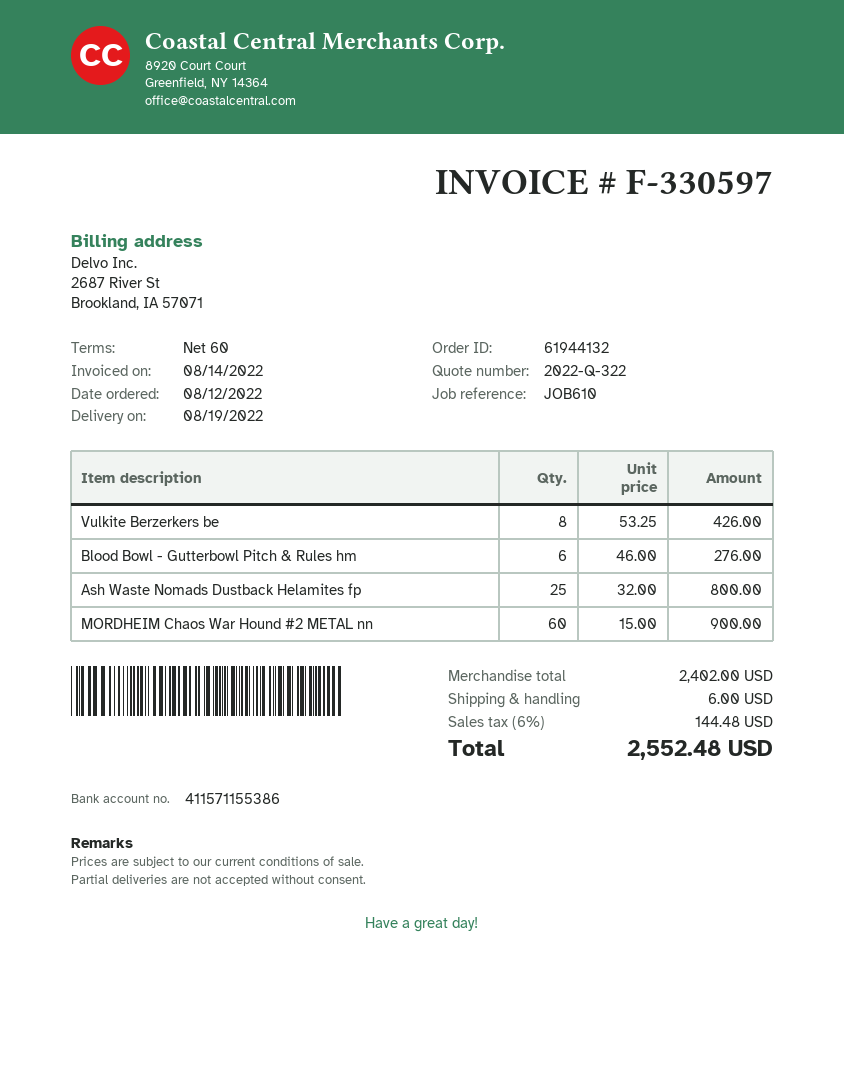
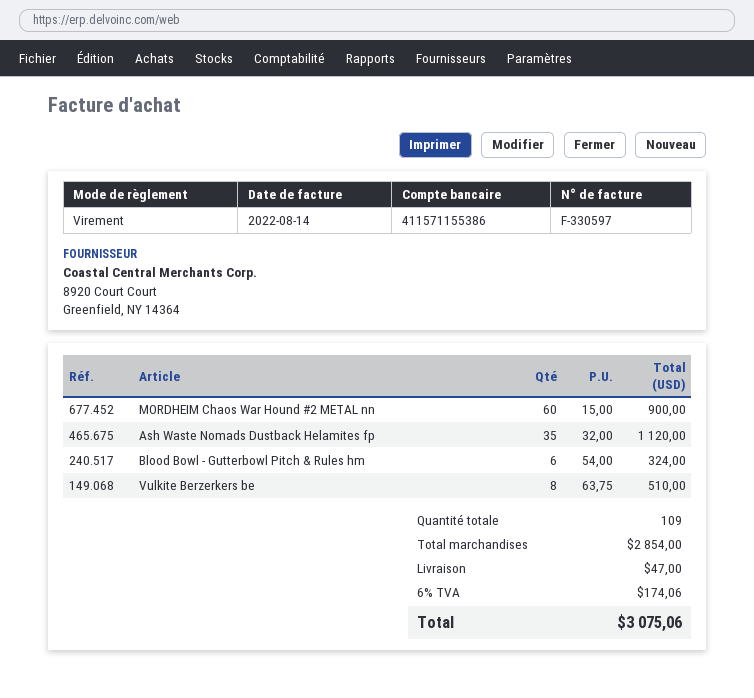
Vulkite Berzerkers be: 8 x 53.25 = 426.00 -> 8 x 63.75 = 510.00
Blood Bowl - Gutterbowl Pitch & Rules hm: 6 x 46.00 = 276.00 -> 6 x 54.00 = 324.00
Ash Waste Nomads Dustback Helamites fp: 25 x 32.00 = 800.00 -> 35 x 32.00 = 1120.00
subtotal: 2402.00 -> 2854.00
shipping: 6.00 -> 47.00
tax: 6% = 144.48 -> 6% = 174.06
total: 2552.48 -> 3075.06

